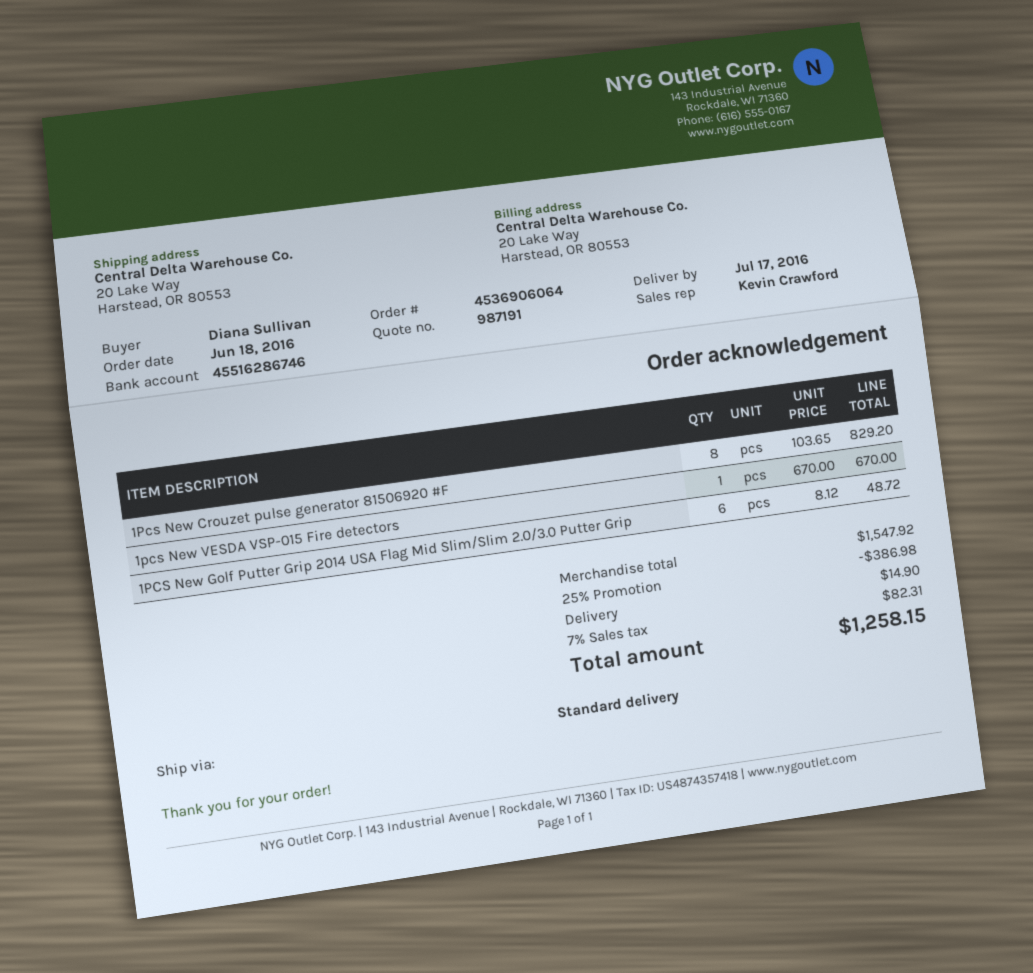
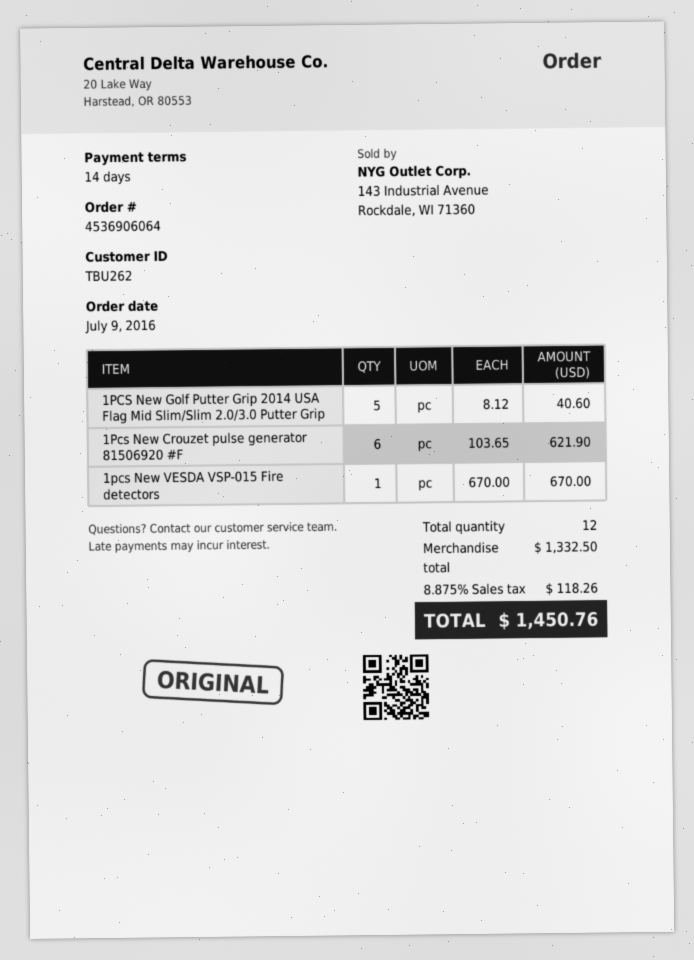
order date: 2016-06-18 -> 2016-07-09
1Pcs New Crouzet pulse generator 81506920 #F: 8 x 103.65 = 829.20 -> 6 x 103.65 = 621.90
1PCS New Golf Putter Grip 2014 USA Flag Mid Slim/Slim 2.0/3.0 Putter Grip: 6 x 8.12 = 48.72 -> 5 x 8.12 = 40.60
subtotal: 1547.92 -> 1332.50
discount: 25% = 386.98 -> none
shipping: 14.90 -> none
tax: 7% = 82.31 -> 8.875% = 118.26
total: 1258.15 -> 1450.76

